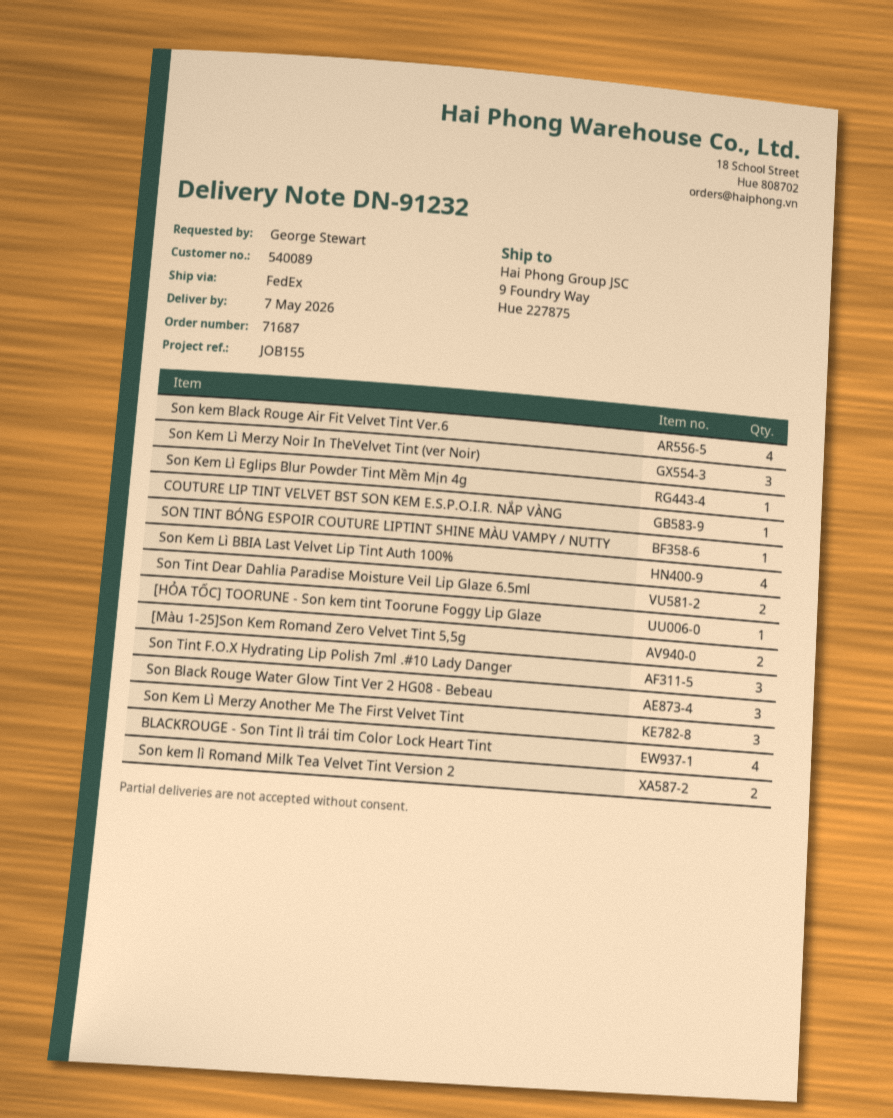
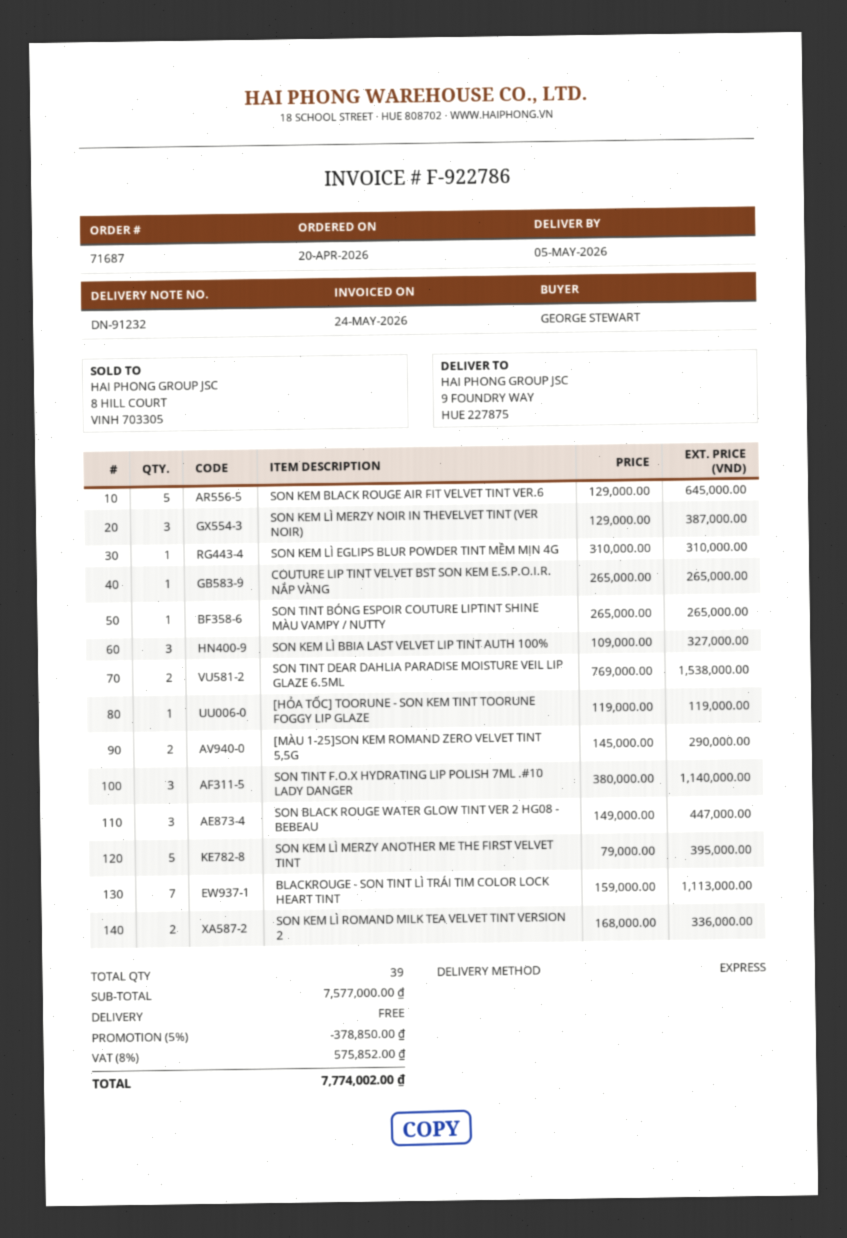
delivery date: 2026-05-07 -> 2026-05-05
shipping method: FedEx -> express
Son kem Black Rouge Air Fit Velvet Tint Ver.6: 4 -> 5
Son Kem Lì BBIA Last Velvet Lip Tint Auth 100%: 4 -> 3
Son Kem Lì Merzy Another Me The First Velvet Tint: 3 -> 5
BLACKROUGE - Son Tint lì trái tim Color Lock Heart Tint: 4 -> 7

